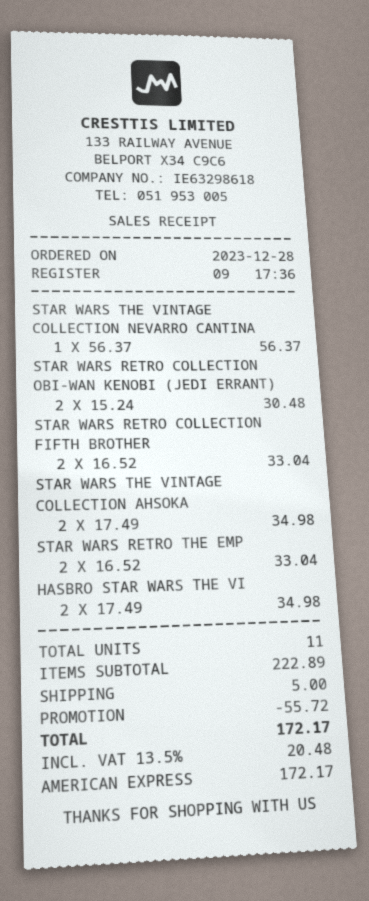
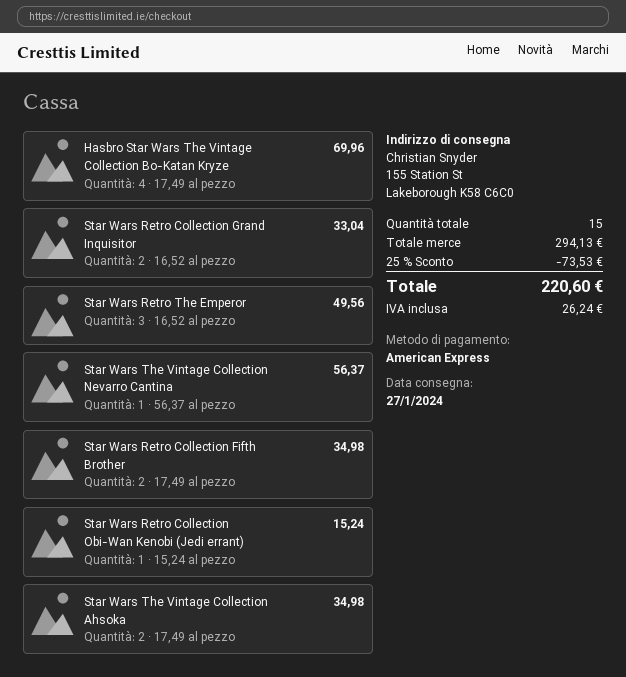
STAR WARS RETRO COLLECTION OBI-WAN KENOBI (JEDI ERRANT): 2 x 15.24 = 30.48 -> 1 x 15.24 = 15.24
STAR WARS RETRO COLLECTION FIFTH BROTHER: 2 x 16.52 = 33.04 -> 2 x 17.49 = 34.98
STAR WARS RETRO THE EMP: 2 x 16.52 = 33.04 -> 3 x 16.52 = 49.56
HASBRO STAR WARS THE VI: 2 x 17.49 = 34.98 -> 4 x 17.49 = 69.96
Star Wars Retro Collection Grand Inquisitor: none -> 2 x 16.52 = 33.04
total quantity: 11 -> 15
subtotal: 222.89 -> 294.13
discount: 55.72 -> 73.53
shipping: 5.00 -> none
tax: 20.48 -> 26.24
total: 172.17 -> 220.60

